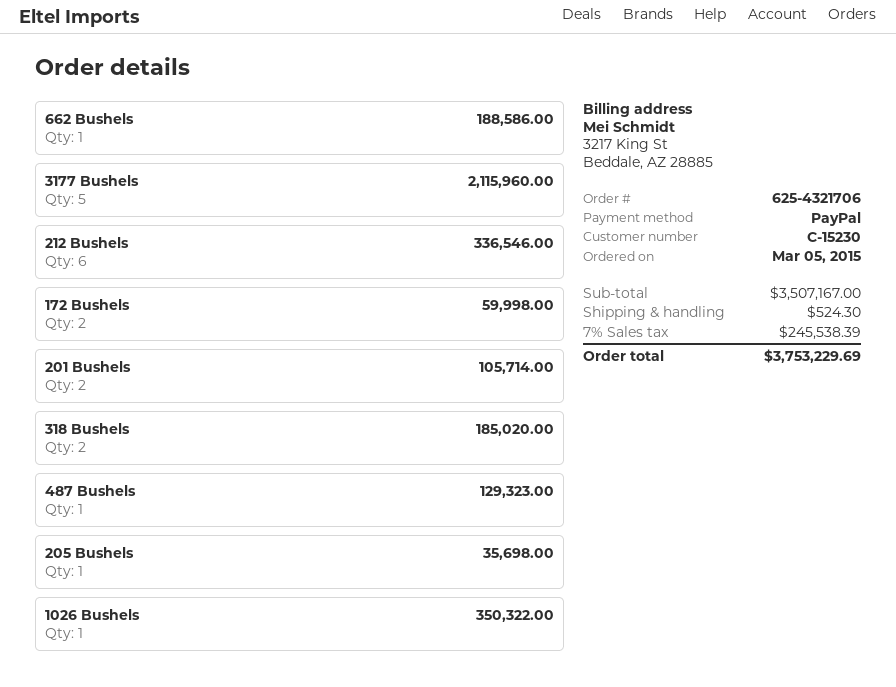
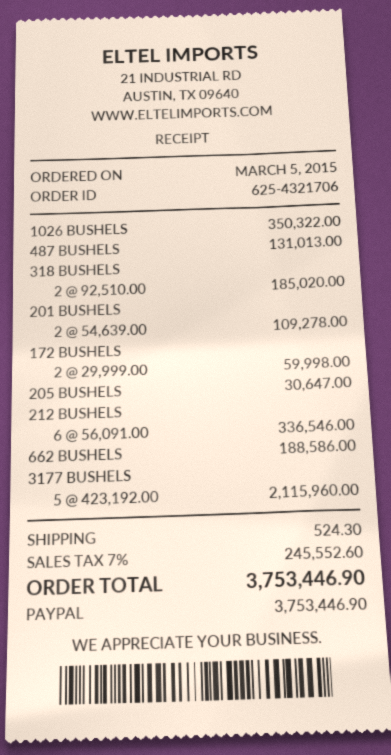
201 Bushels: 2 for 105714.00 -> 2 for 109278.00
487 Bushels: 1 for 129323.00 -> 1 for 131013.00
205 Bushels: 1 for 35698.00 -> 1 for 30647.00
tax: 7% = 245538.39 -> 7% = 245552.60
total: 3753229.69 -> 3753446.90

